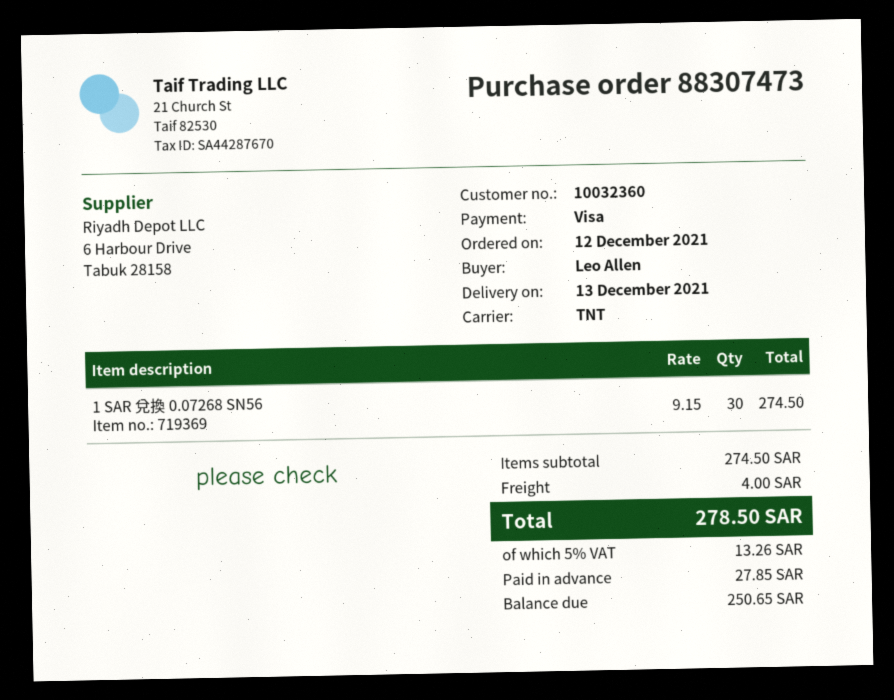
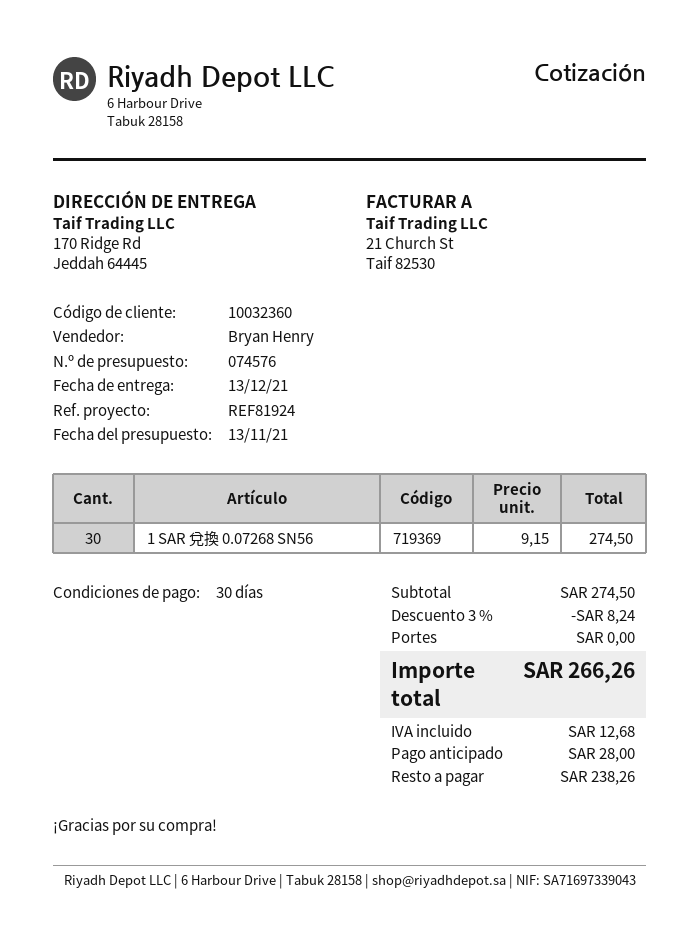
discount: none -> 3% = 8.24
shipping: 4.00 -> 0.00
tax: 13.26 -> 12.68
total: 278.50 -> 266.26
deposit: 27.85 -> 28.00
balance: 250.65 -> 238.26

